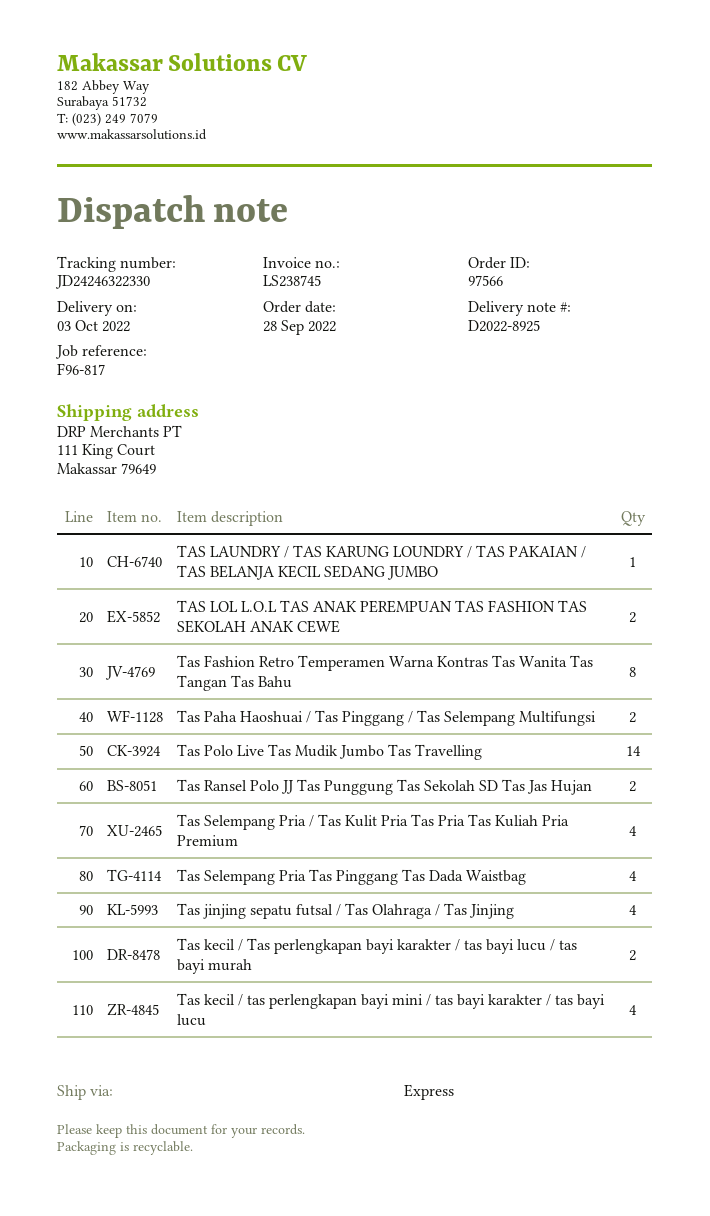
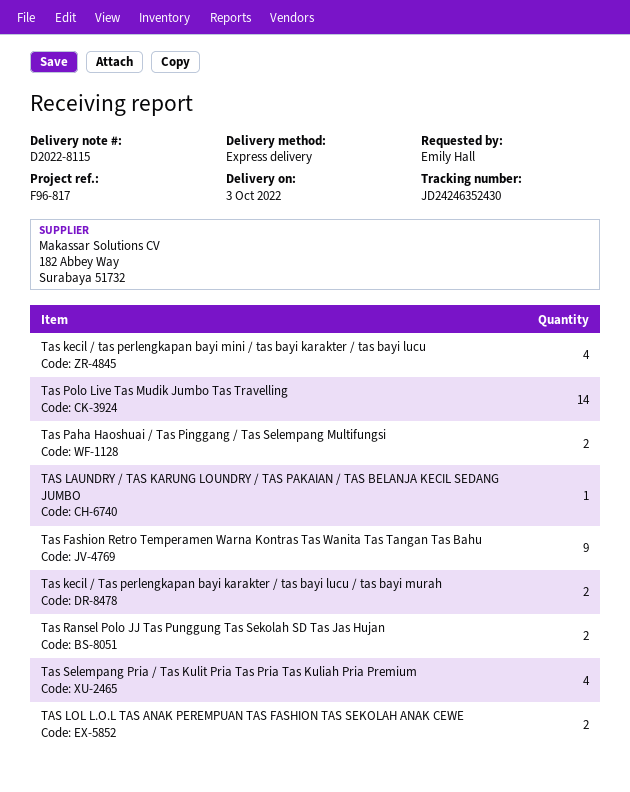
delivery note number: D2022-8925 -> D2022-8115
tracking number: JD24246322330 -> JD24246352430
Tas Fashion Retro Temperamen Warna Kontras Tas Wanita Tas Tangan Tas Bahu: 8 -> 9
Tas Selempang Pria Tas Pinggang Tas Dada Waistbag: 4 -> none
Tas jinjing sepatu futsal / Tas Olahraga / Tas Jinjing: 4 -> none

